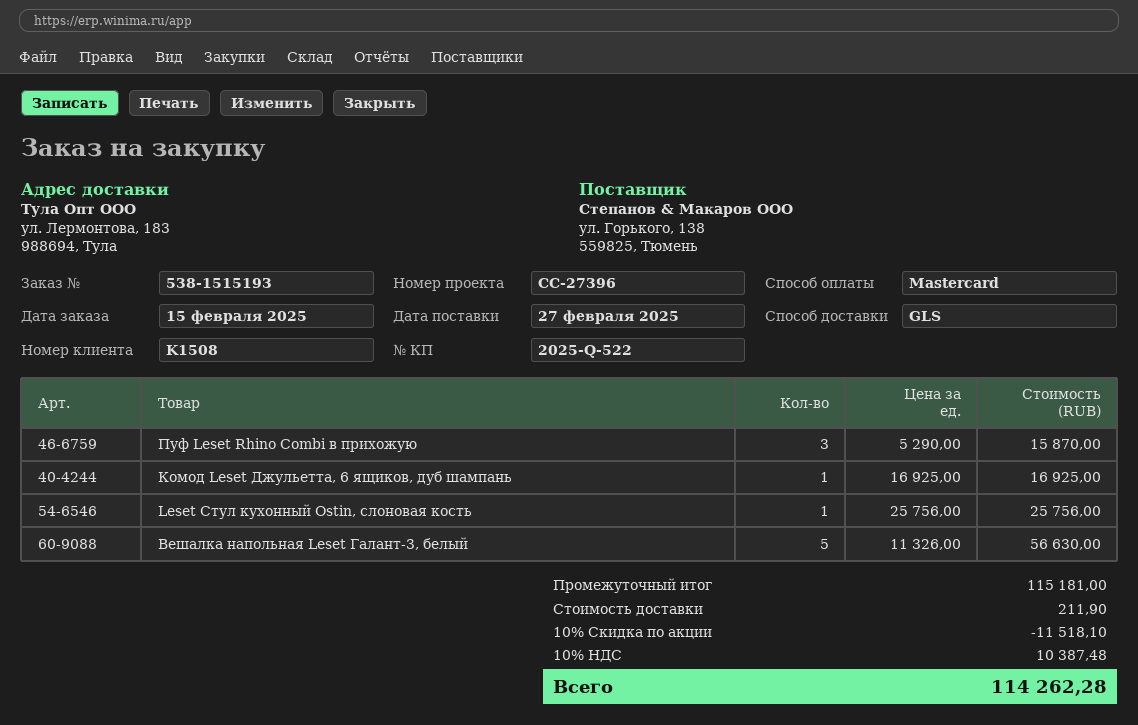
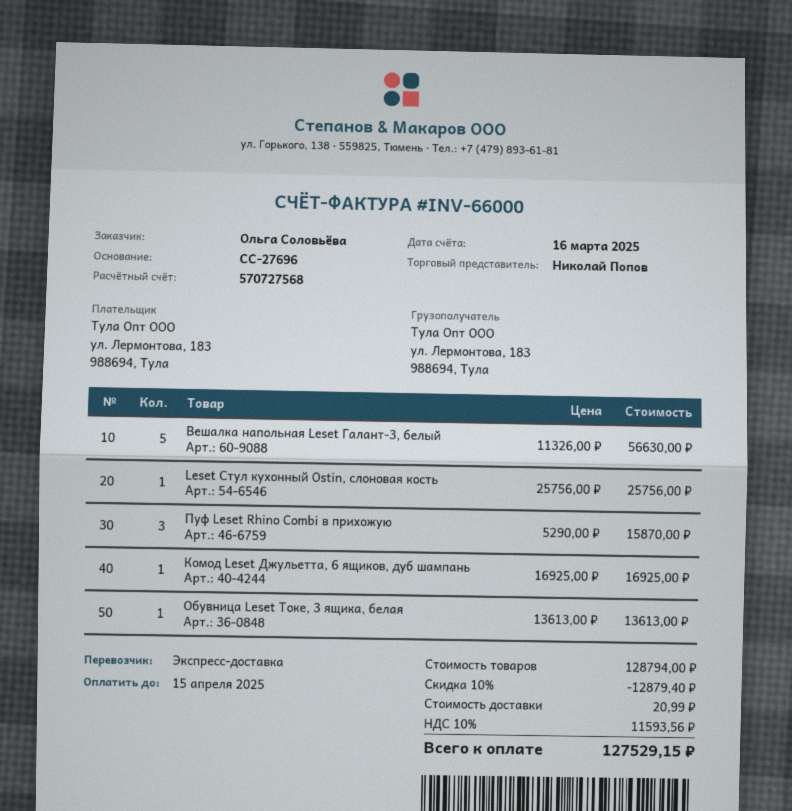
reference: CC-27396 -> CC-27696
shipping method: GLS -> express
Обувница Leset Токе, 3 ящика, белая: none -> 1 x 13613.00 = 13613.00
subtotal: 115181.00 -> 128794.00
discount: 10% = 11518.10 -> 10% = 12879.40
shipping: 211.90 -> 20.99
tax: 10% = 10387.48 -> 10% = 11593.56
total: 114262.28 -> 127529.15

